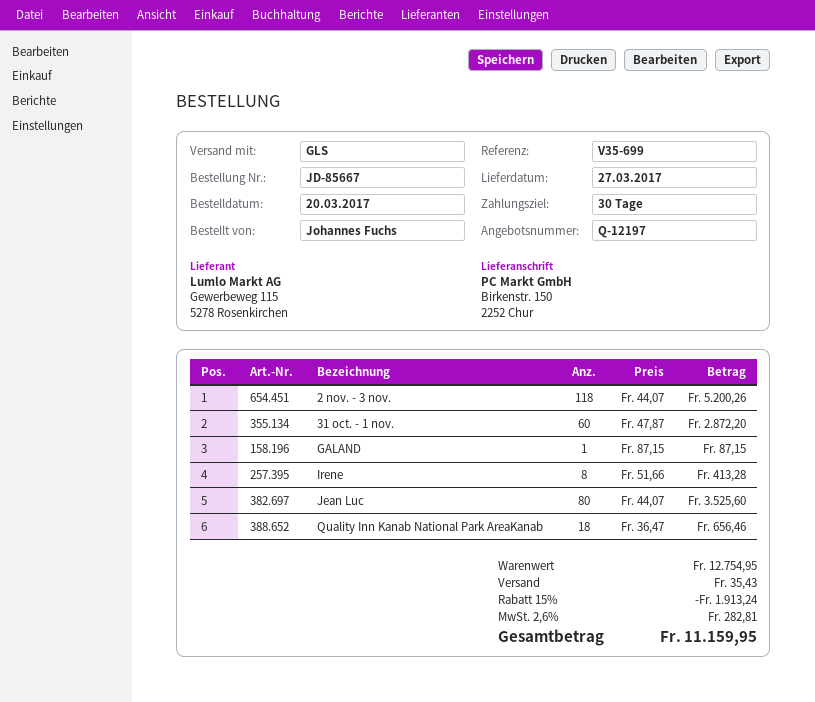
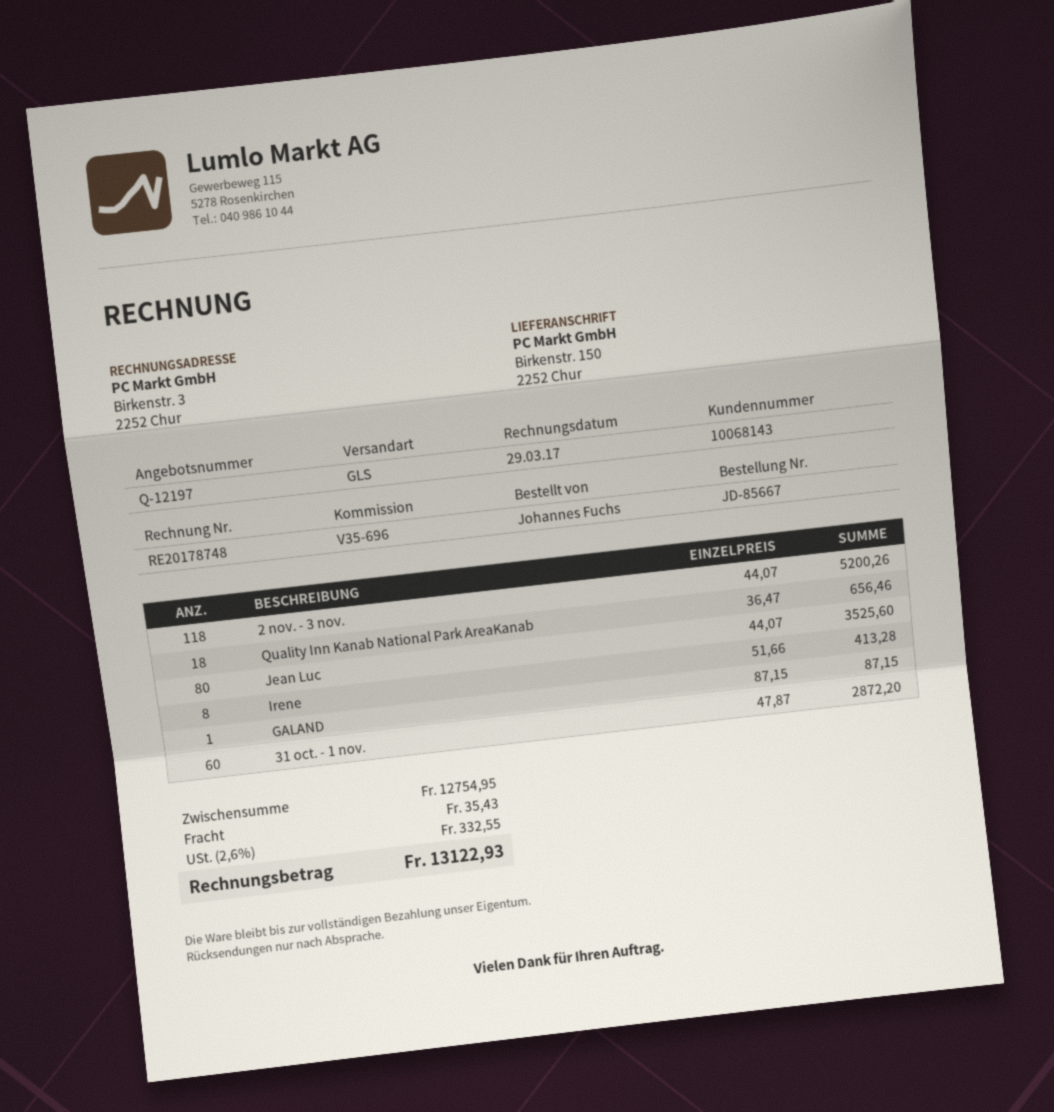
reference: V35-699 -> V35-696
discount: 15% = 1913.24 -> none
tax: 2.6% = 282.81 -> 2.6% = 332.55
total: 11159.95 -> 13122.93

